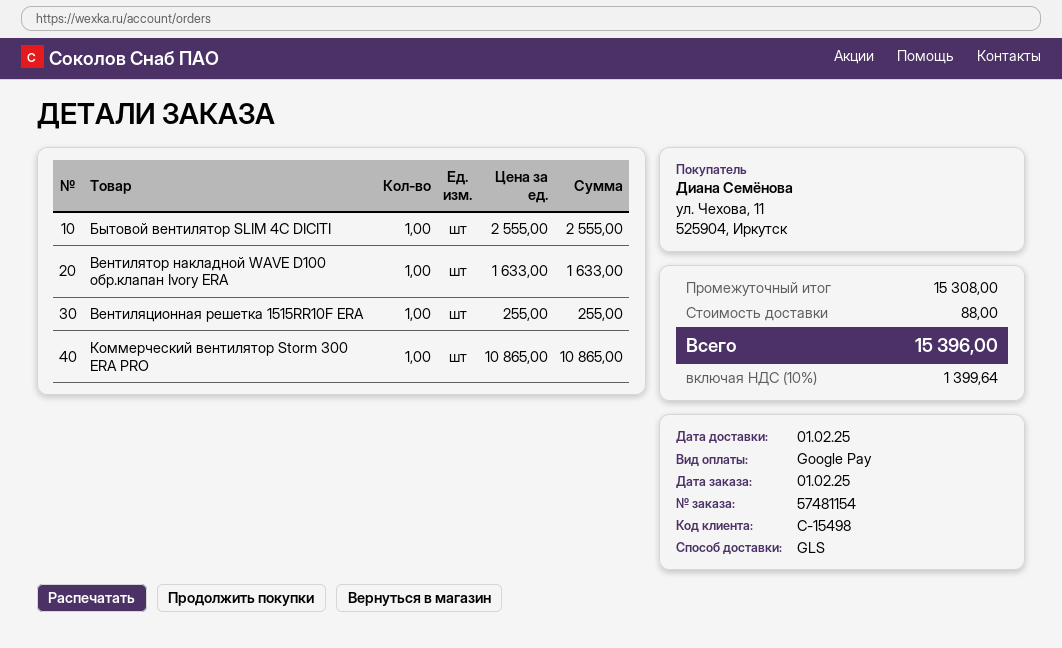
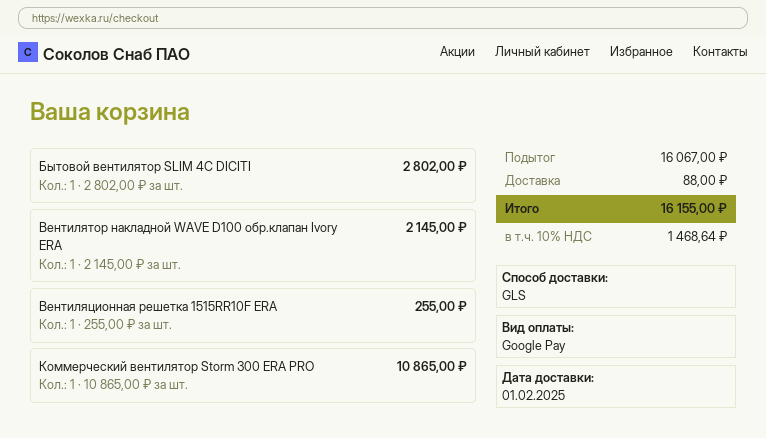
Бытовой вентилятор SLIM 4C DICITI: 1 x 2555.00 = 2555.00 -> 1 x 2802.00 = 2802.00
Вентилятор накладной WAVE D100 обр.клапан Ivory ERA: 1 x 1633.00 = 1633.00 -> 1 x 2145.00 = 2145.00
subtotal: 15308.00 -> 16067.00
tax: 10% = 1399.64 -> 10% = 1468.64
total: 15396.00 -> 16155.00

